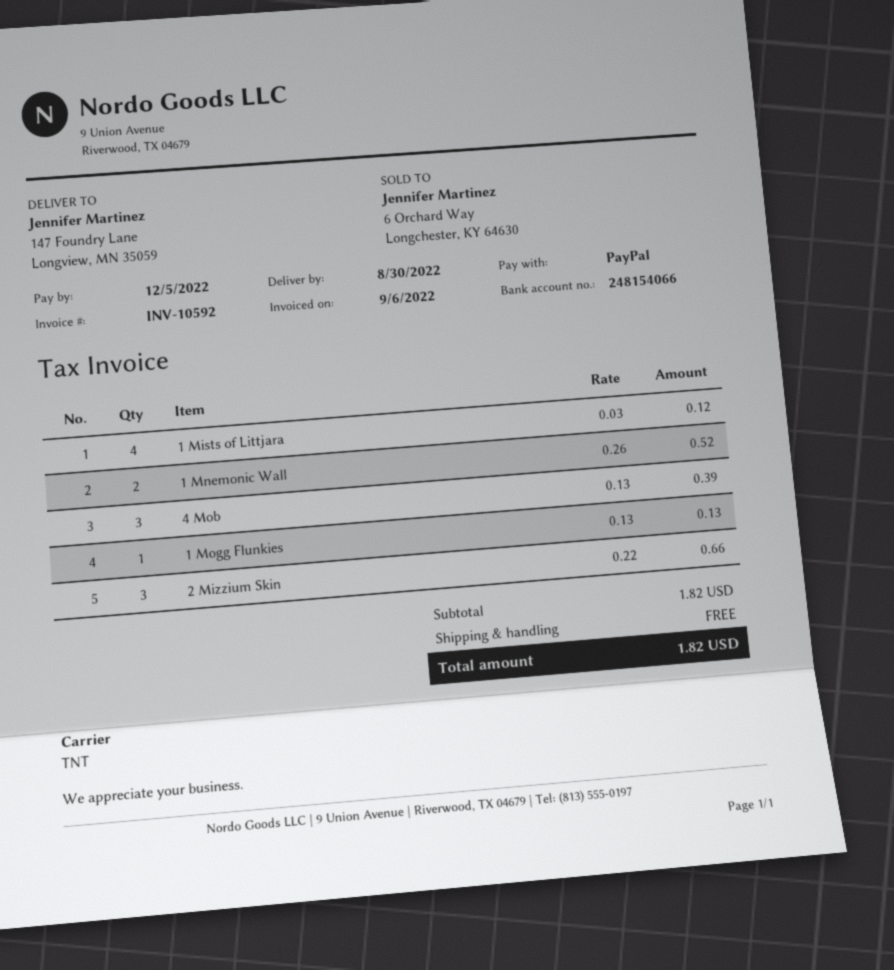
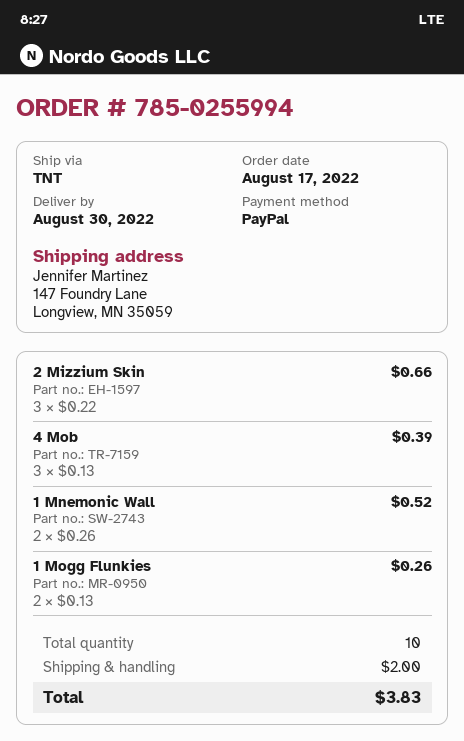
1 Mists of Littjara: 4 x 0.03 = 0.12 -> none
1 Mogg Flunkies: 1 x 0.13 = 0.13 -> 2 x 0.13 = 0.26
shipping: 0.00 -> 2.00
total: 1.82 -> 3.83

